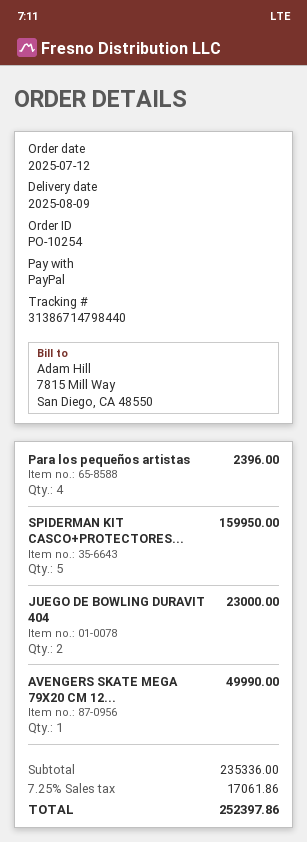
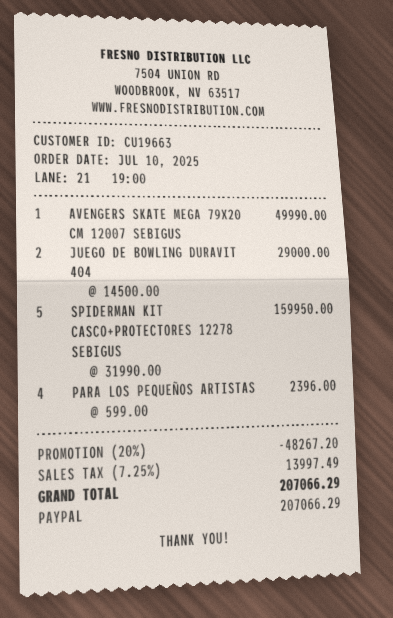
order date: 2025-07-12 -> 2025-07-10
JUEGO DE BOWLING DURAVIT 404: 2 for 23000.00 -> 2 for 29000.00
discount: none -> 20% = 48267.20
tax: 7.25% = 17061.86 -> 7.25% = 13997.49
total: 252397.86 -> 207066.29

